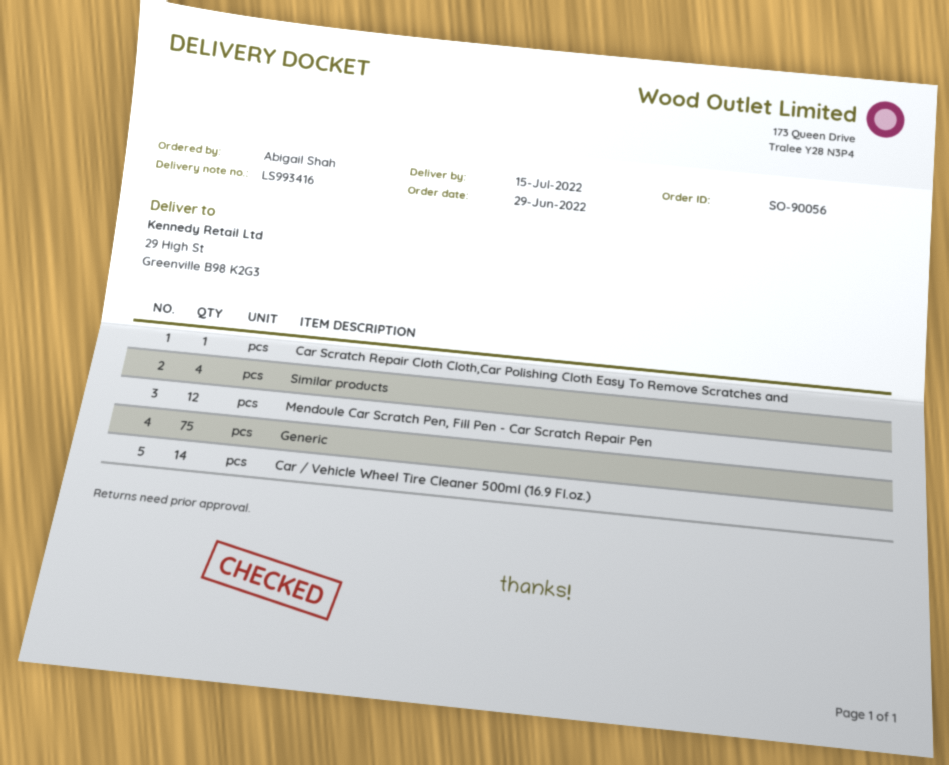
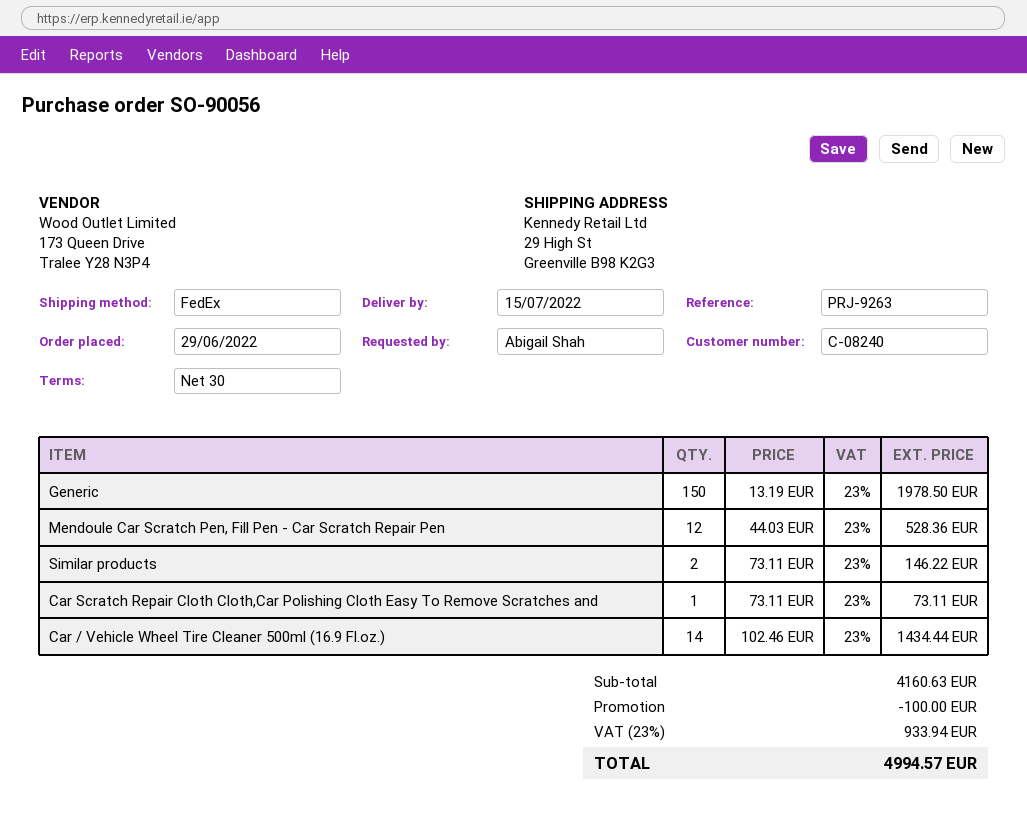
Similar products: 4 -> 2
Generic: 75 -> 150

